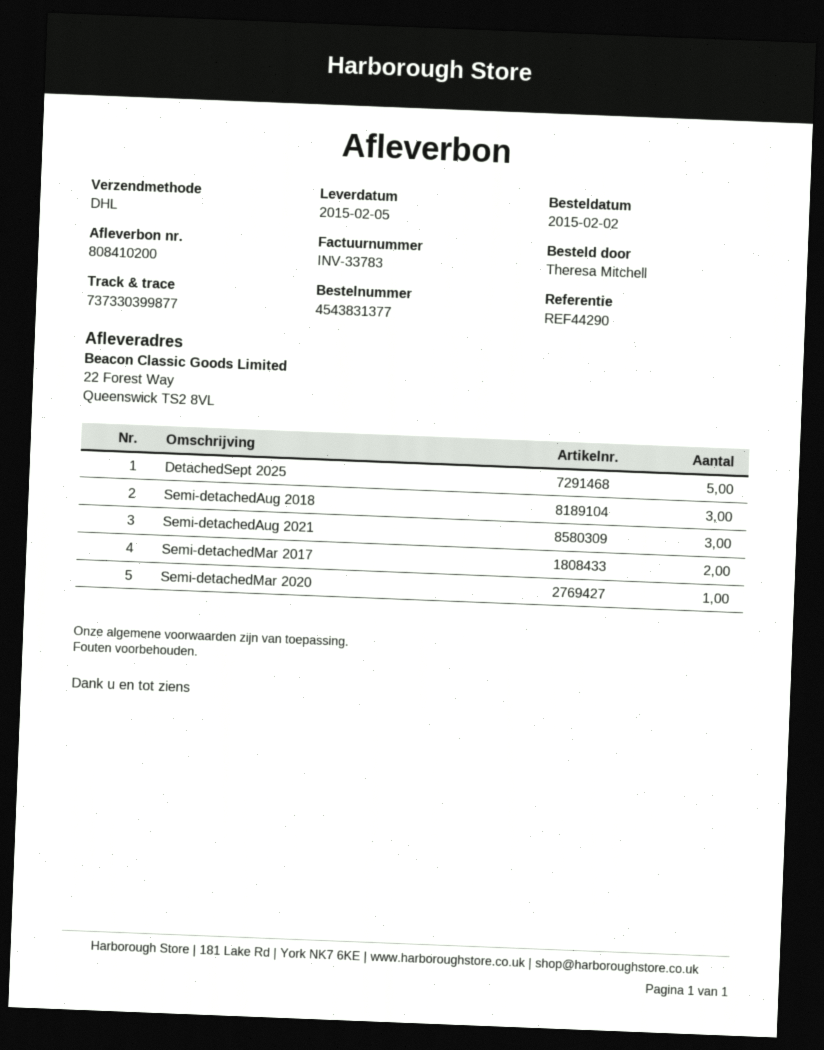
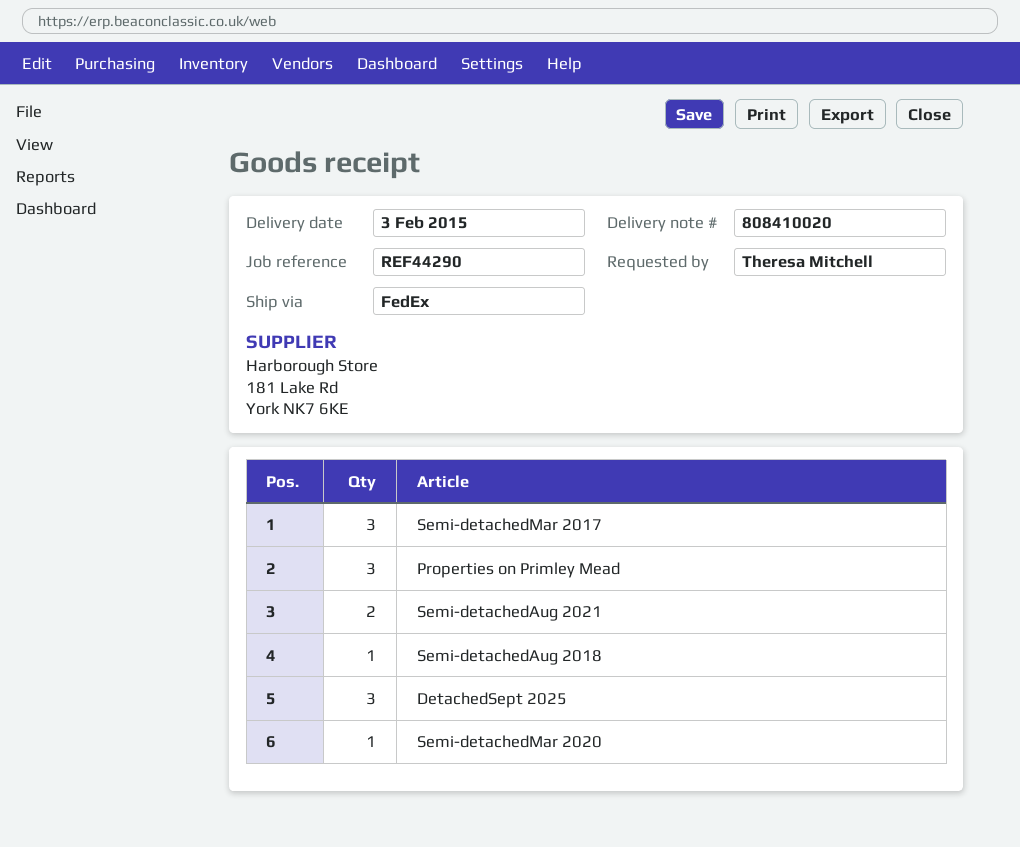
delivery note number: 808410200 -> 808410020
delivery date: 2015-02-05 -> 2015-02-03
shipping method: DHL -> FedEx
DetachedSept 2025: 5 -> 3
Semi-detachedAug 2018: 3 -> 1
Semi-detachedAug 2021: 3 -> 2
Semi-detachedMar 2017: 2 -> 3
Properties on Primley Mead: none -> 3

